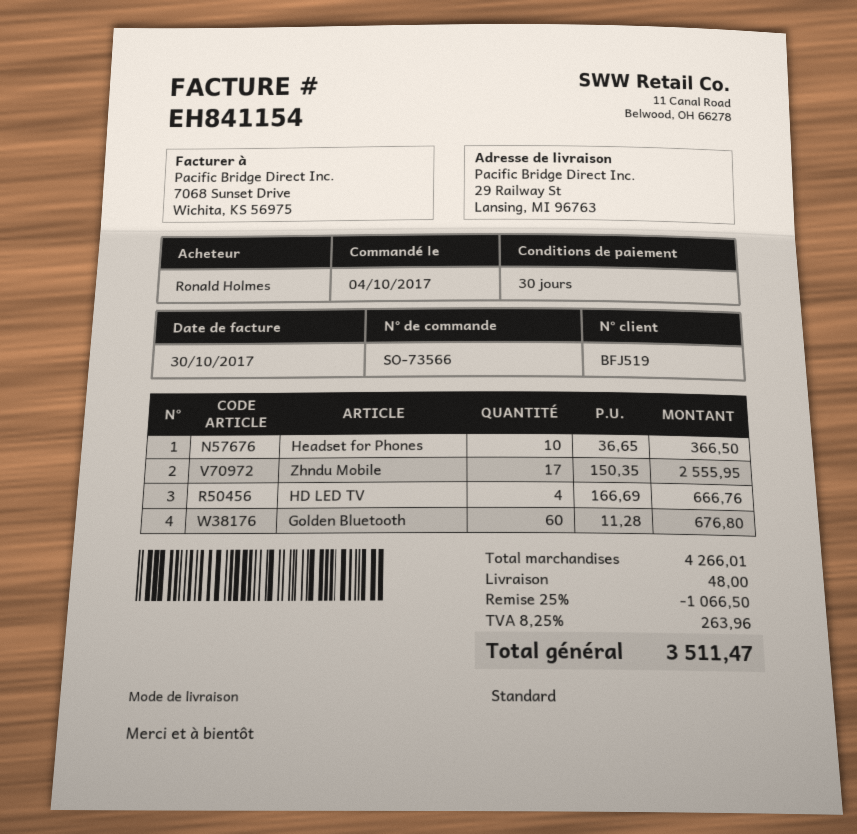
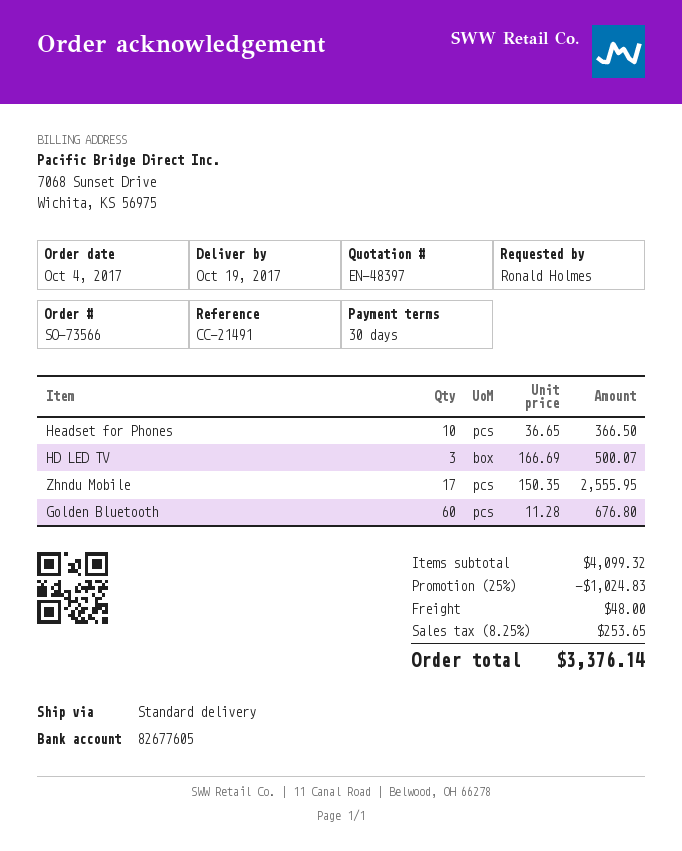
HD LED TV: 4 x 166.69 = 666.76 -> 3 x 166.69 = 500.07
subtotal: 4266.01 -> 4099.32
discount: 25% = 1066.50 -> 25% = 1024.83
tax: 8.25% = 263.96 -> 8.25% = 253.65
total: 3511.47 -> 3376.14

